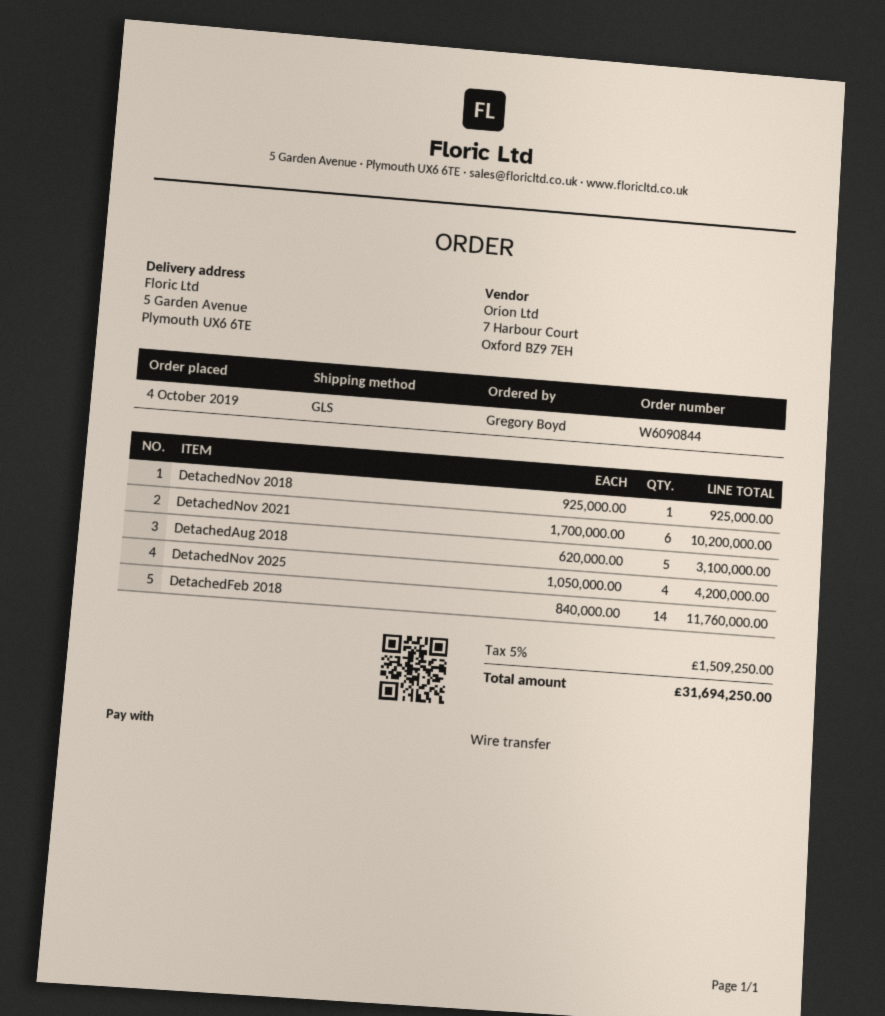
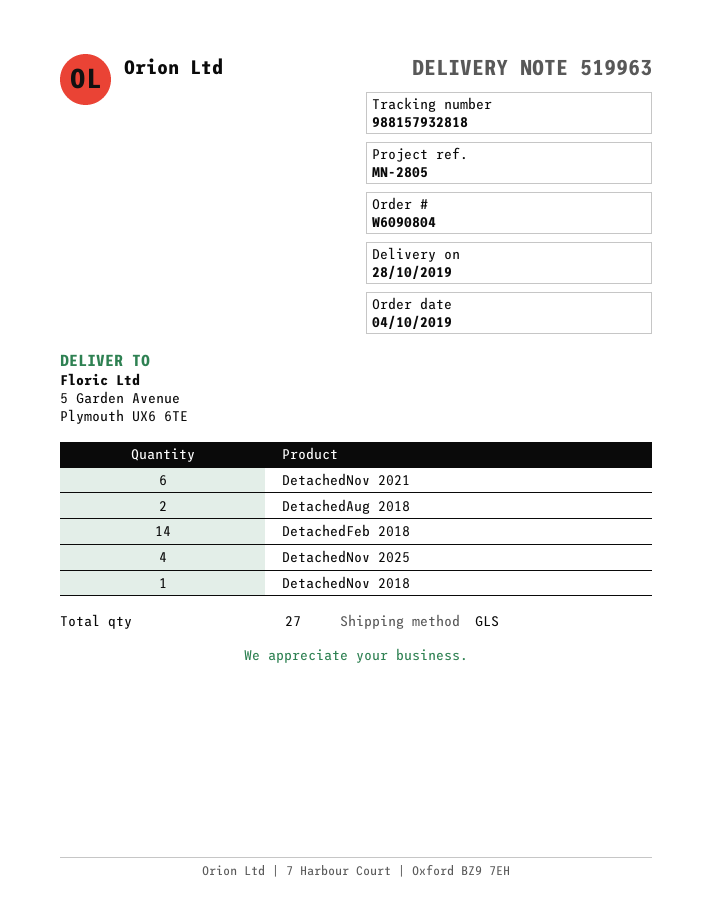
order number: W6090844 -> W6090804
DetachedAug 2018: 5 -> 2

